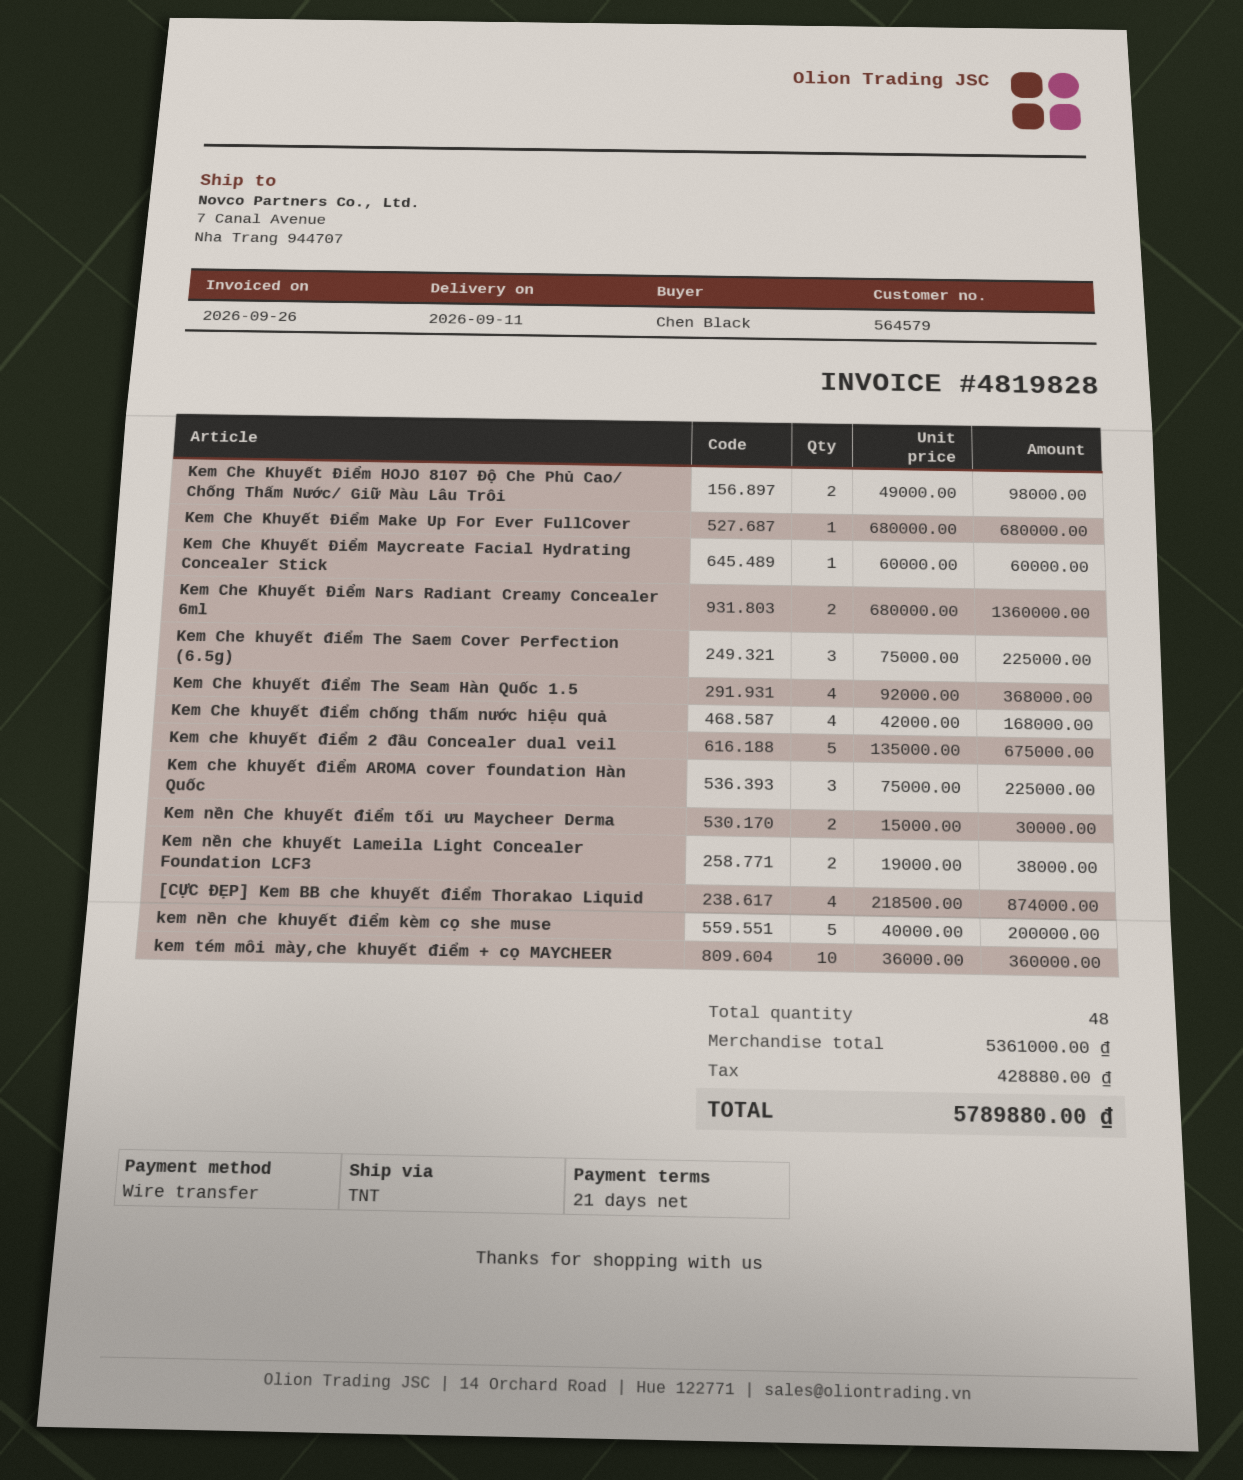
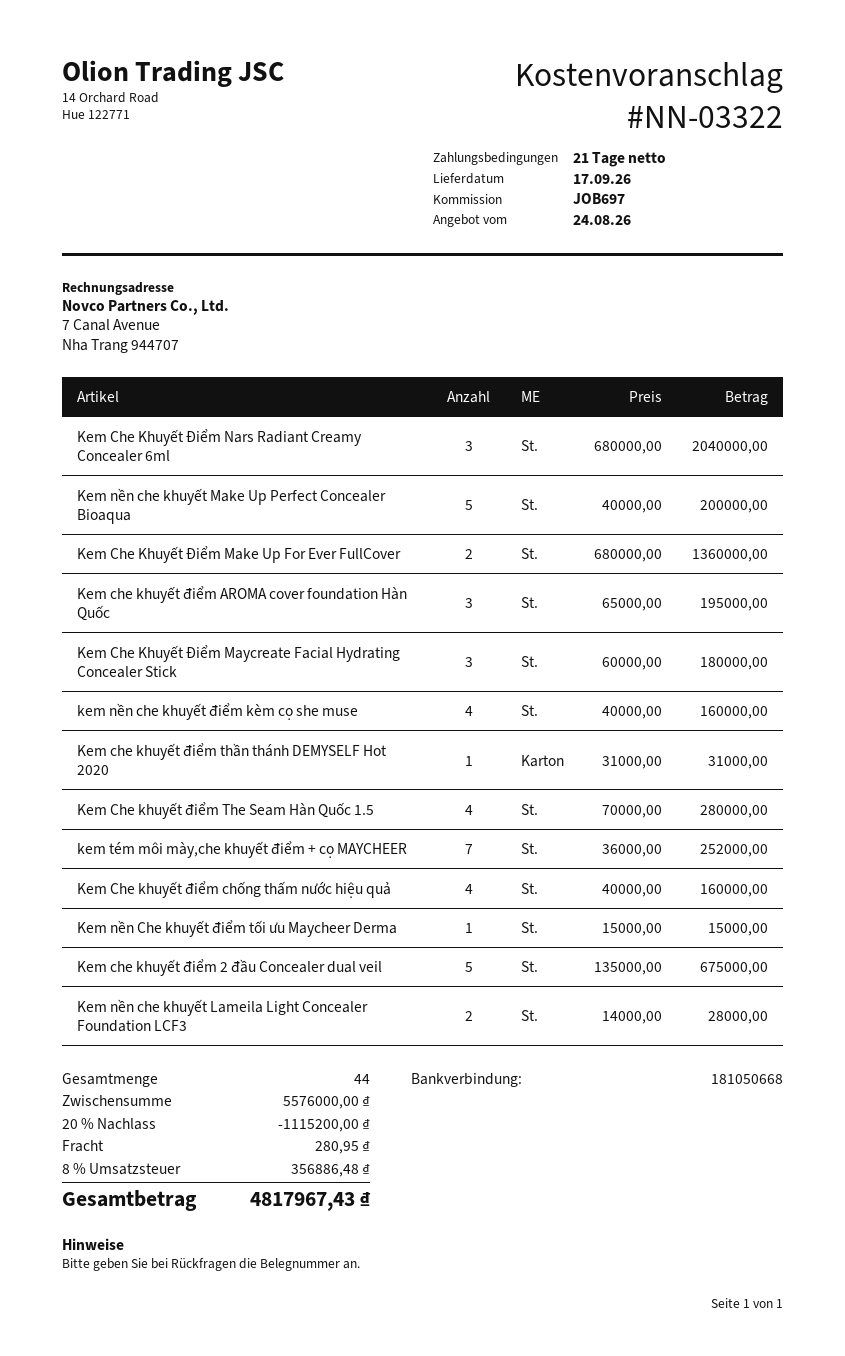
delivery date: 2026-09-11 -> 2026-09-17
Kem Che Khuyết Điểm HOJO 8107 Độ Che Phủ Cao/ Chống Thấm Nước/ Giữ Màu Lâu Trôi: 2 x 49000.00 = 98000.00 -> none
Kem Che Khuyết Điểm Make Up For Ever FullCover: 1 x 680000.00 = 680000.00 -> 2 x 680000.00 = 1360000.00
Kem Che Khuyết Điểm Maycreate Facial Hydrating Concealer Stick: 1 x 60000.00 = 60000.00 -> 3 x 60000.00 = 180000.00
Kem Che Khuyết Điểm Nars Radiant Creamy Concealer 6ml: 2 x 680000.00 = 1360000.00 -> 3 x 680000.00 = 2040000.00
Kem Che khuyết điểm The Saem Cover Perfection (6.5g): 3 x 75000.00 = 225000.00 -> none
Kem Che khuyết điểm The Seam Hàn Quốc 1.5: 4 x 92000.00 = 368000.00 -> 4 x 70000.00 = 280000.00
Kem Che khuyết điểm chống thấm nước hiệu quả: 4 x 42000.00 = 168000.00 -> 4 x 40000.00 = 160000.00
Kem che khuyết điểm AROMA cover foundation Hàn Quốc: 3 x 75000.00 = 225000.00 -> 3 x 65000.00 = 195000.00
Kem nền Che khuyết điểm tối ưu Maycheer Derma: 2 x 15000.00 = 30000.00 -> 1 x 15000.00 = 15000.00
Kem nền che khuyết Lameila Light Concealer Foundation LCF3: 2 x 19000.00 = 38000.00 -> 2 x 14000.00 = 28000.00
[CỰC ĐẸP] Kem BB che khuyết điểm Thorakao Liquid: 4 x 218500.00 = 874000.00 -> none
kem nền che khuyết điểm kèm cọ she muse: 5 x 40000.00 = 200000.00 -> 4 x 40000.00 = 160000.00
kem tém môi mày,che khuyết điểm + cọ MAYCHEER: 10 x 36000.00 = 360000.00 -> 7 x 36000.00 = 252000.00
Kem nền che khuyết Make Up Perfect Concealer Bioaqua: none -> 5 x 40000.00 = 200000.00
Kem che khuyết điểm thần thánh DEMYSELF Hot 2020: none -> 1 x 31000.00 = 31000.00
total quantity: 48 -> 44
subtotal: 5361000.00 -> 5576000.00
discount: none -> 20% = 1115200.00
shipping: none -> 280.95
tax: 428880.00 -> 356886.48
total: 5789880.00 -> 4817967.43

